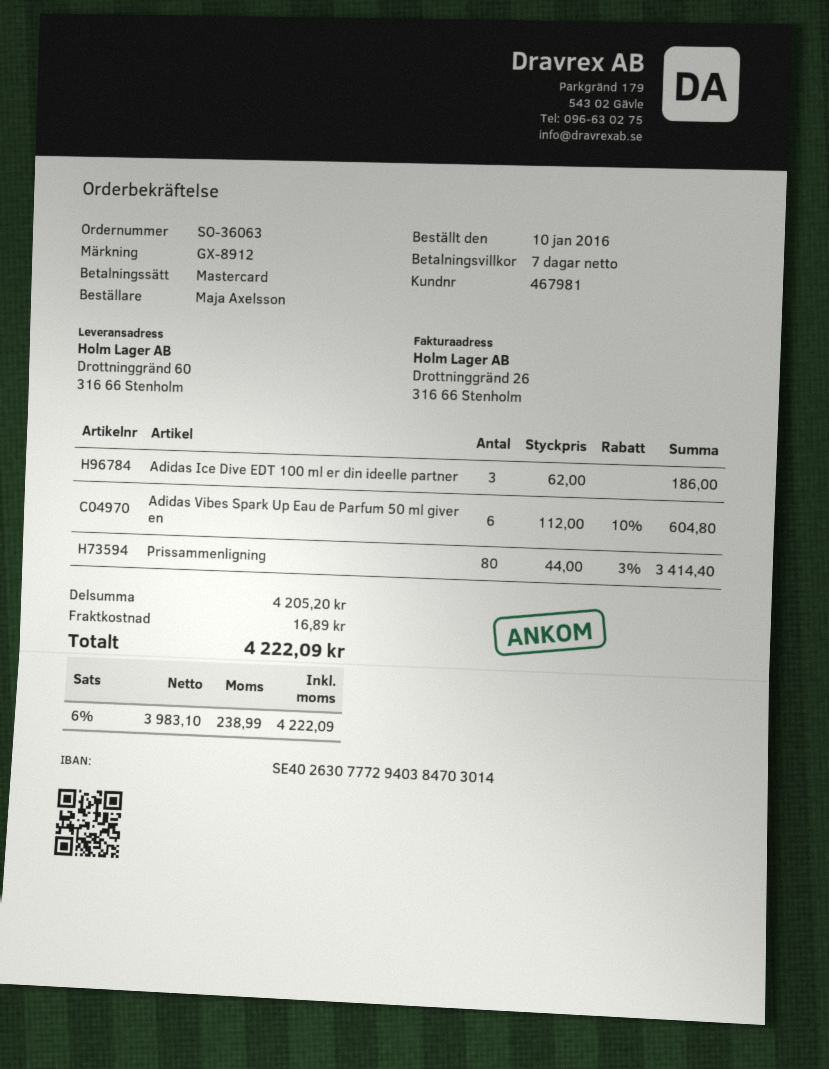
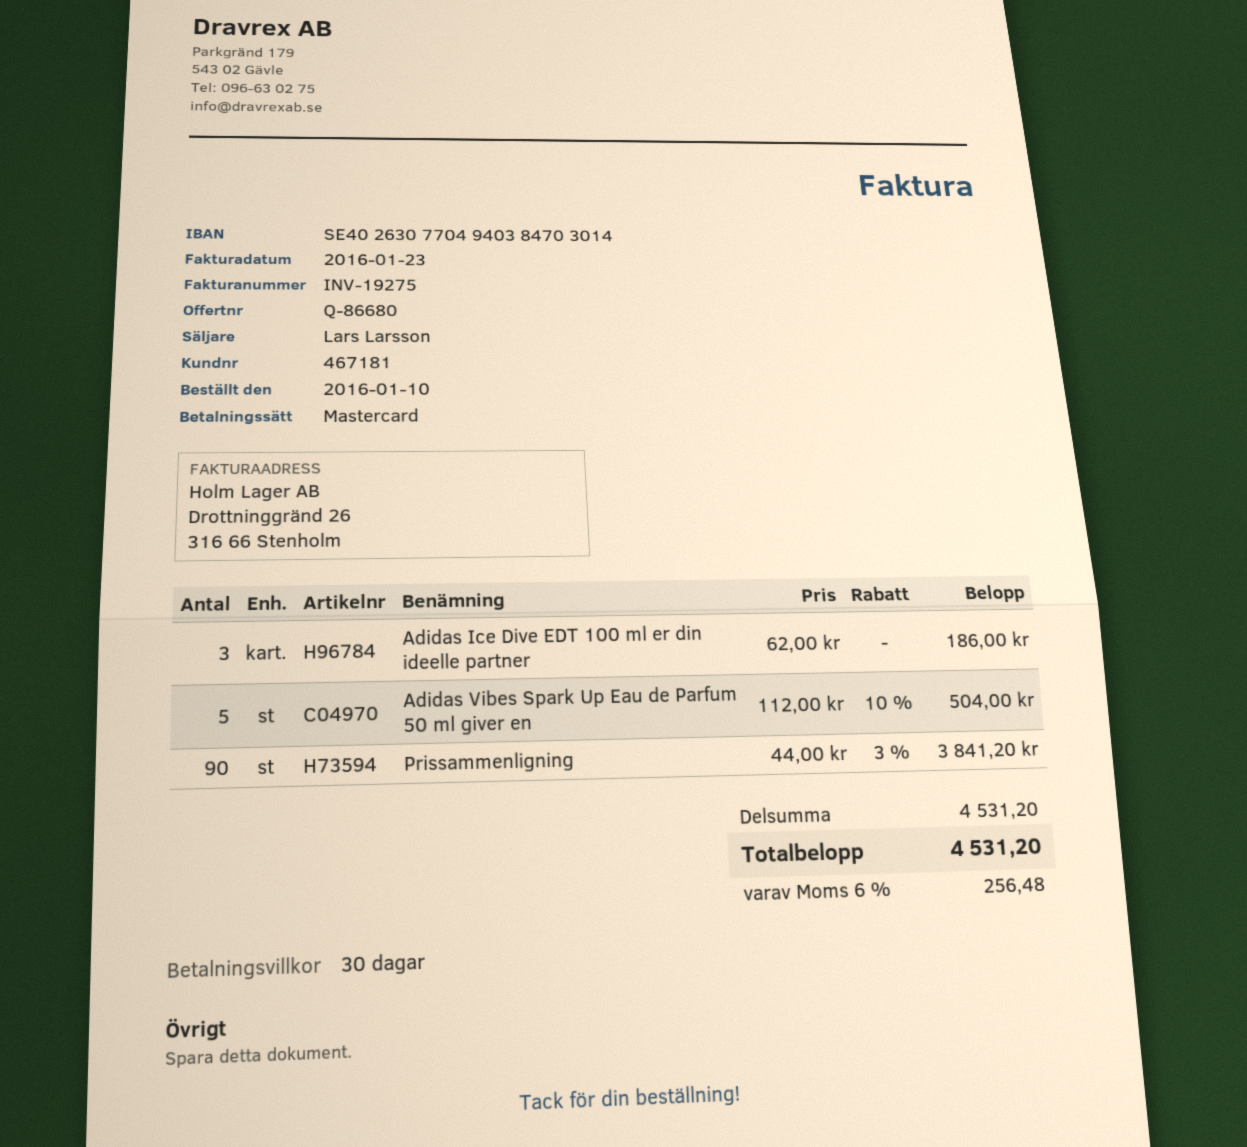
payment terms: 7 days -> 30 days
customer number: 467981 -> 467181
bank account: SE4026307772940384703014 -> SE4026307704940384703014
Adidas Vibes Spark Up Eau de Parfum 50 ml giver en: 6 x 112.00 - 10% = 604.80 -> 5 x 112.00 - 10% = 504.00
Prissammenligning: 80 x 44.00 - 3% = 3414.40 -> 90 x 44.00 - 3% = 3841.20
subtotal: 4205.20 -> 4531.20
shipping: 16.89 -> none
tax: 6% = 238.99 -> 6% = 256.48
total: 4222.09 -> 4531.20

